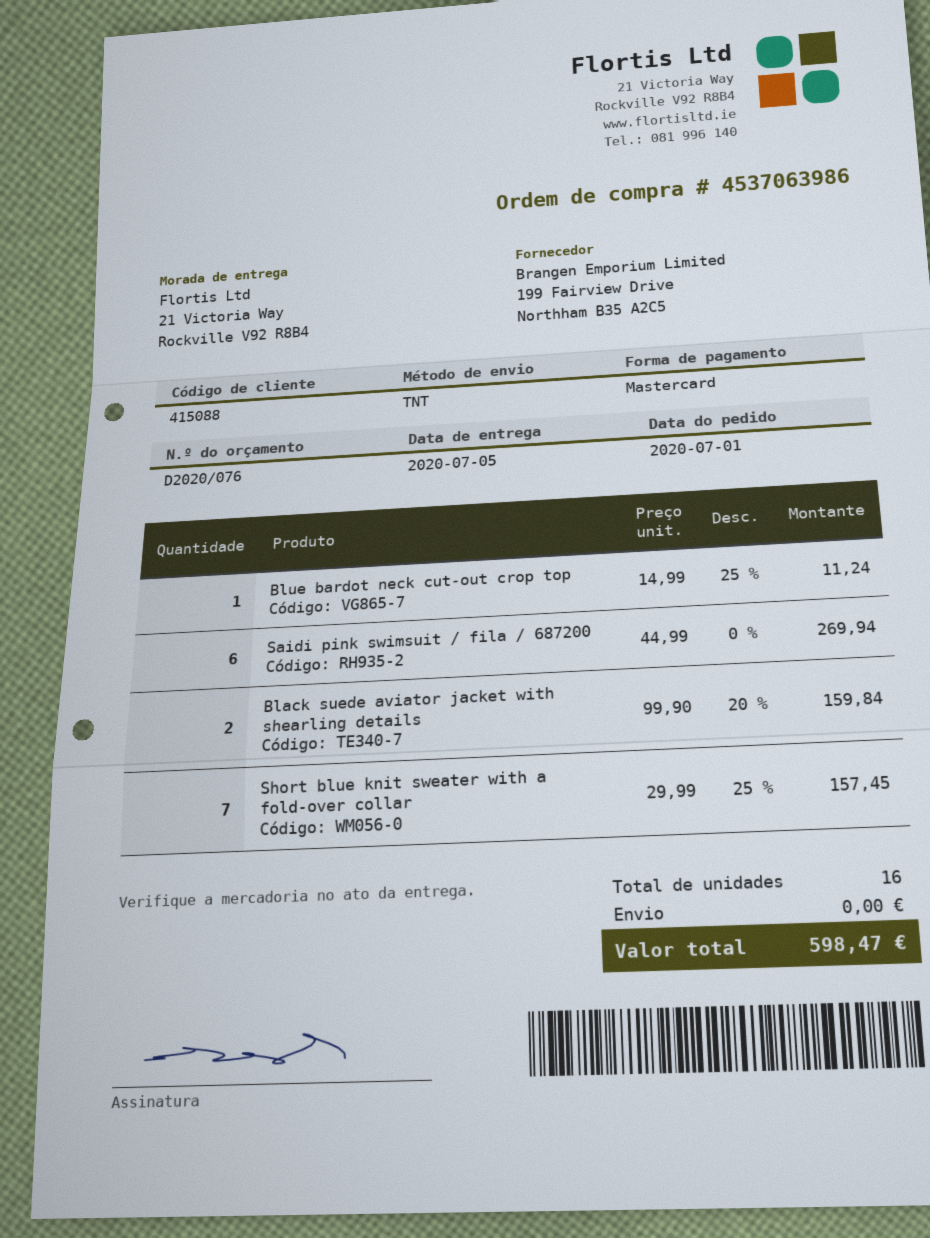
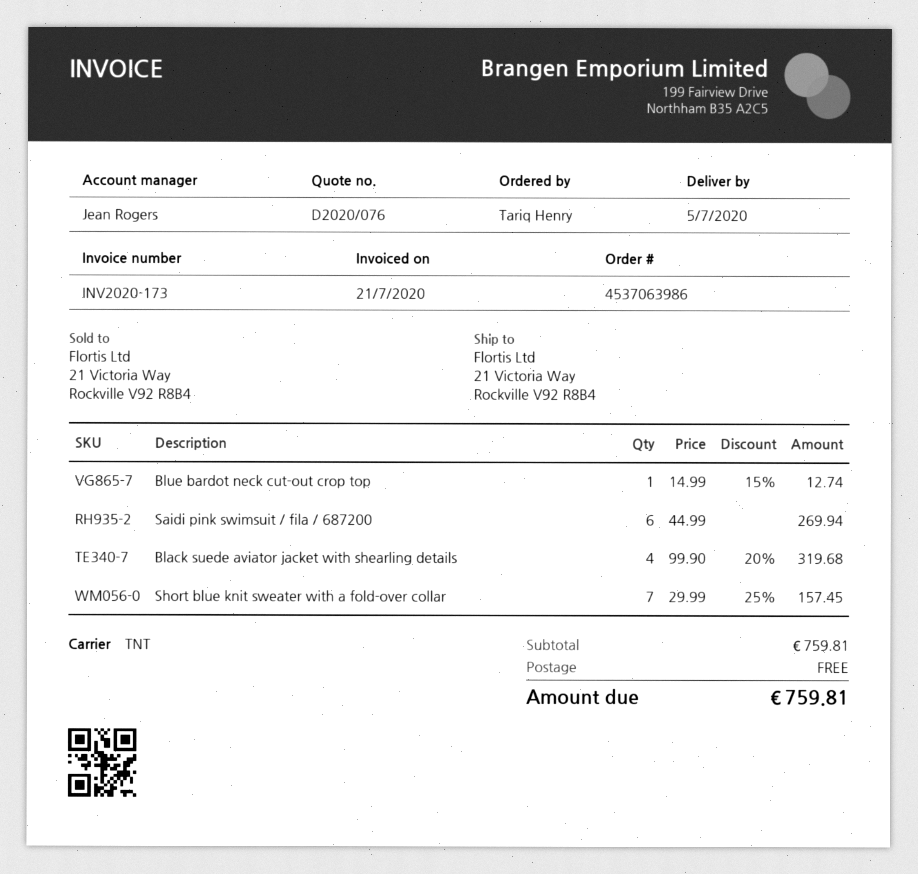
Blue bardot neck cut-out crop top: 1 x 14.99 - 25% = 11.24 -> 1 x 14.99 - 15% = 12.74
Black suede aviator jacket with shearling details: 2 x 99.90 - 20% = 159.84 -> 4 x 99.90 - 20% = 319.68
total: 598.47 -> 759.81

